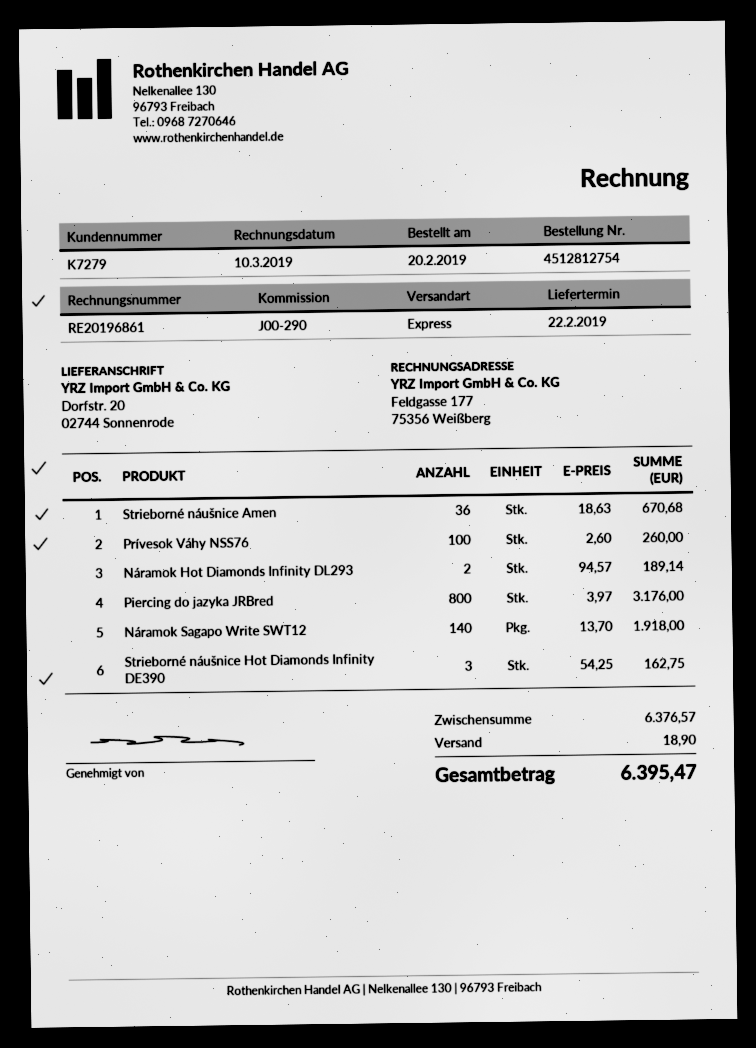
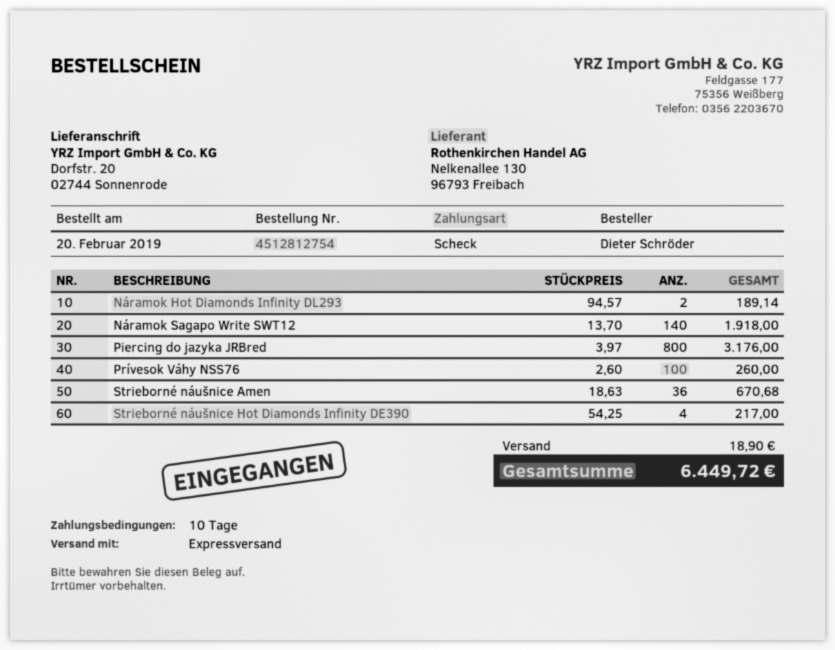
Strieborné náušnice Hot Diamonds Infinity DE390: 3 x 54.25 = 162.75 -> 4 x 54.25 = 217.00
total: 6395.47 -> 6449.72

